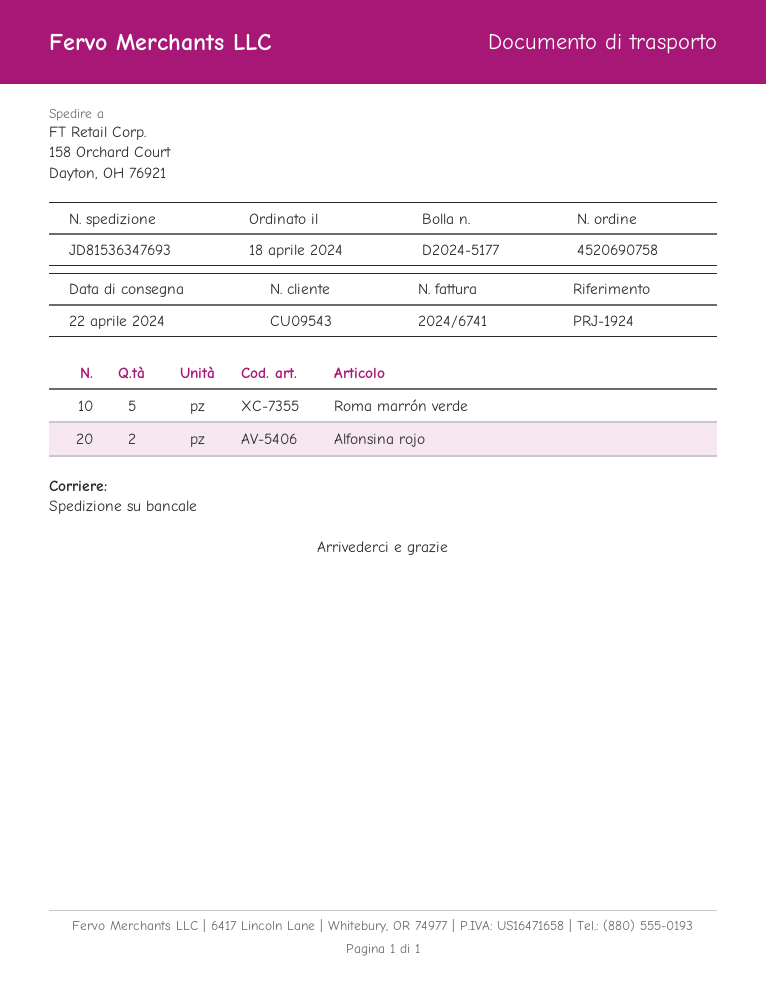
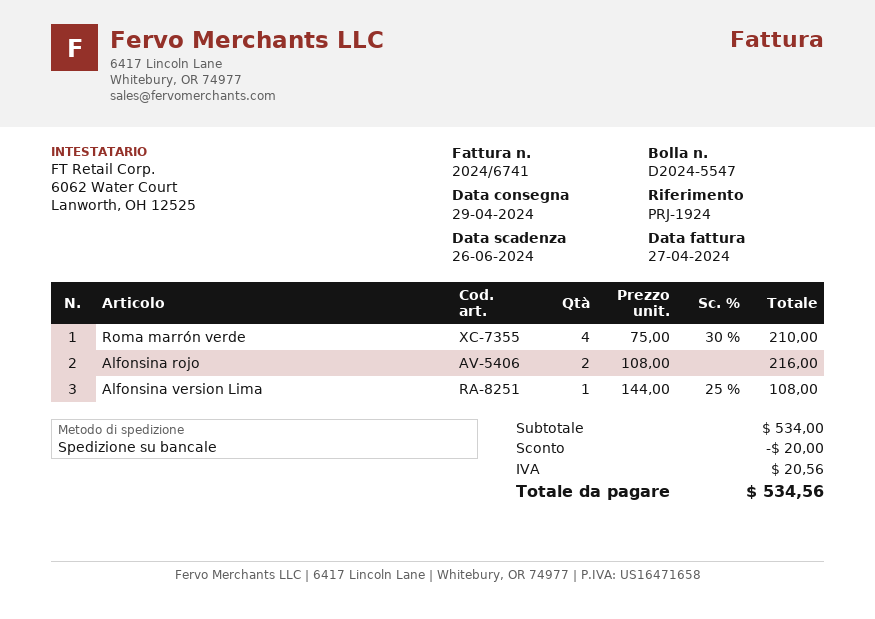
delivery note number: D2024-5177 -> D2024-5547
delivery date: 2024-04-22 -> 2024-04-29
Roma marrón verde: 5 -> 4
Alfonsina version Lima: none -> 1

